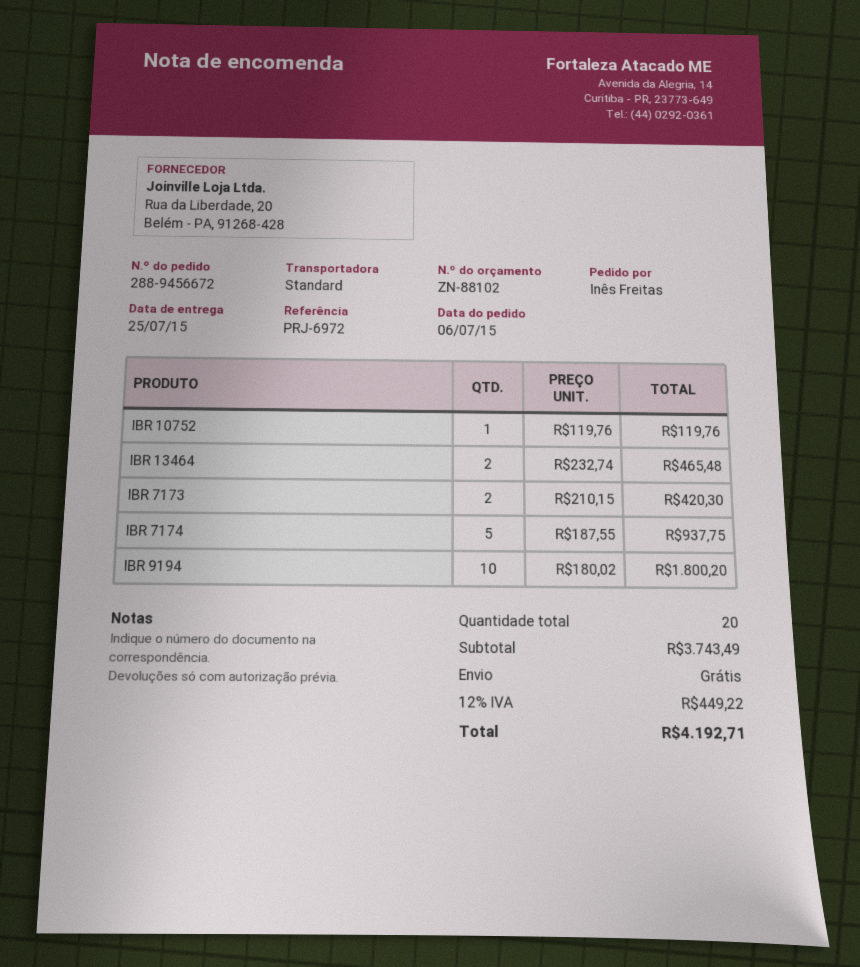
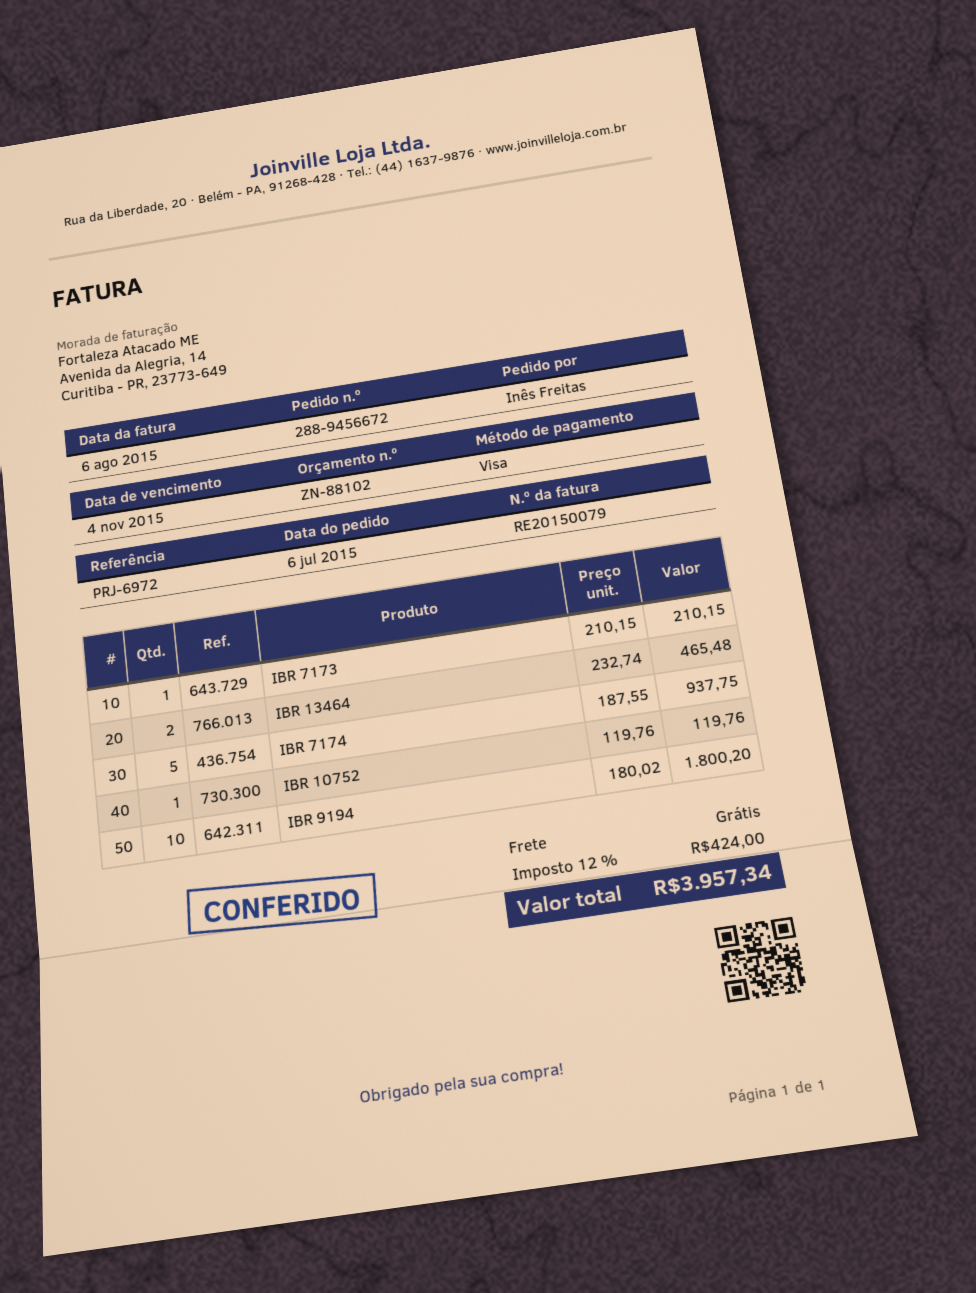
IBR 7173: 2 x 210.15 = 420.30 -> 1 x 210.15 = 210.15
tax: 12% = 449.22 -> 12% = 424.00
total: 4192.71 -> 3957.34

